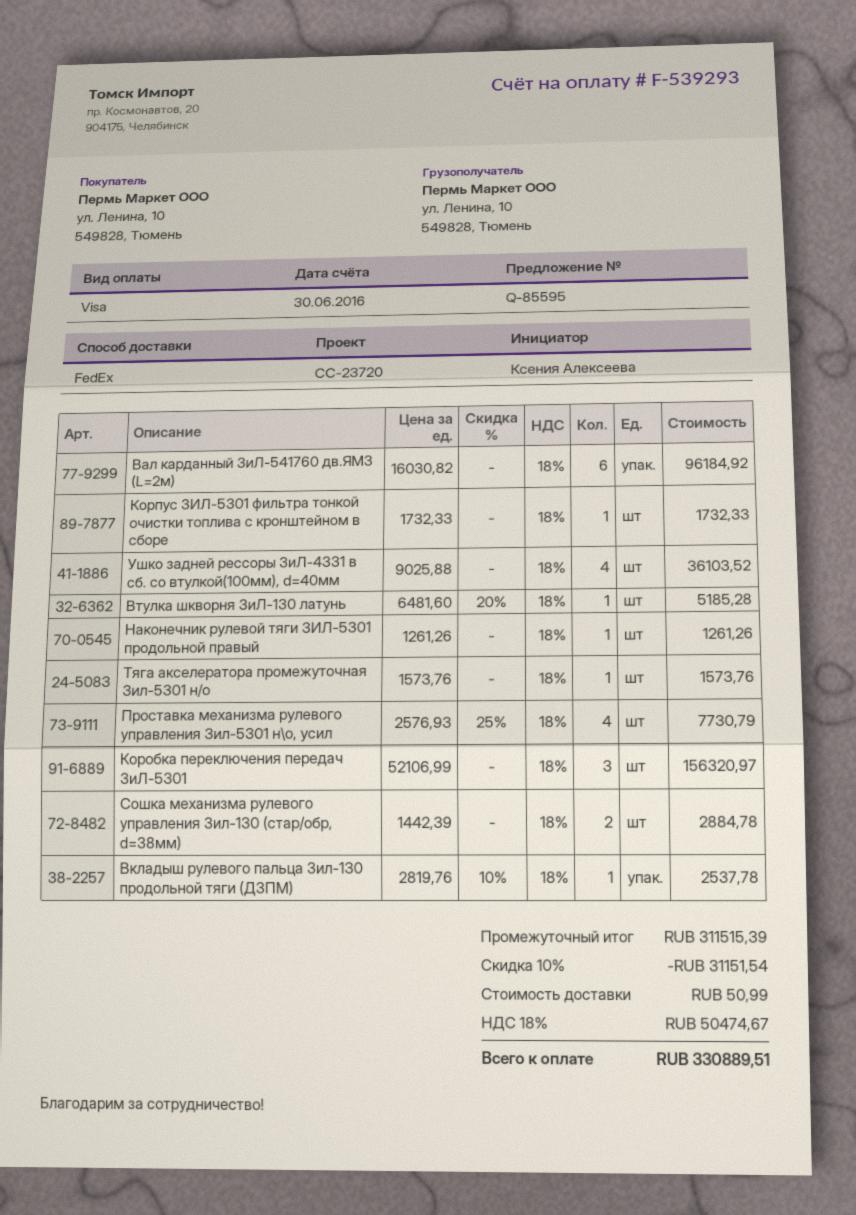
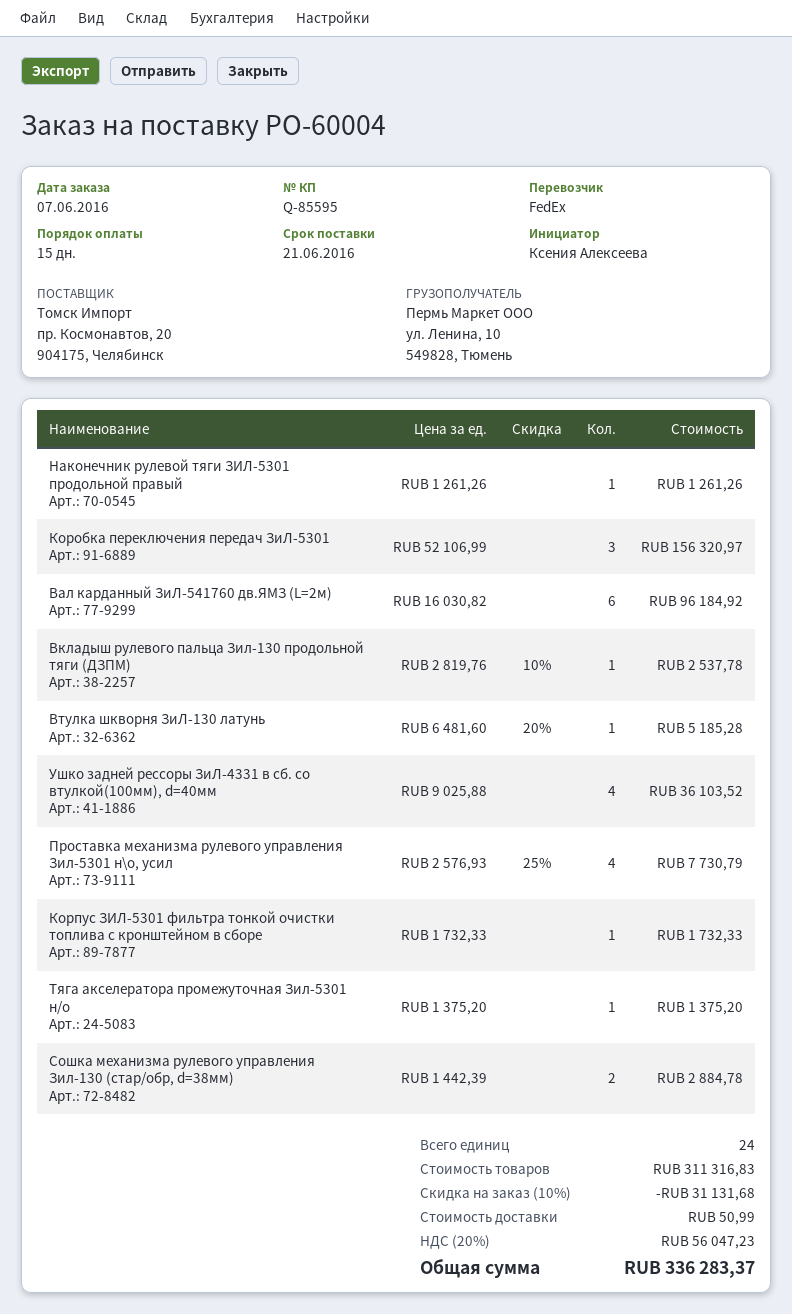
Тяга акселератора промежуточная Зил-5301 н/о: 1 x 1573.76 = 1573.76 -> 1 x 1375.20 = 1375.20
subtotal: 311515.39 -> 311316.83
discount: 10% = 31151.54 -> 10% = 31131.68
tax: 18% = 50474.67 -> 20% = 56047.23
total: 330889.51 -> 336283.37

